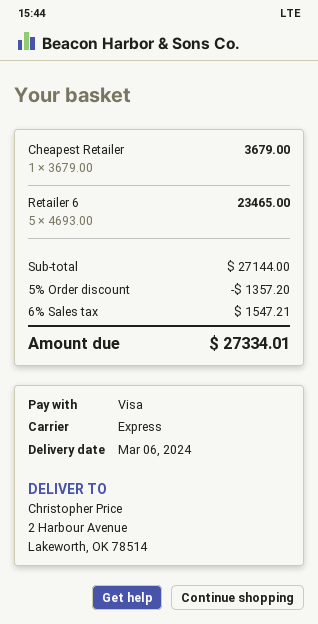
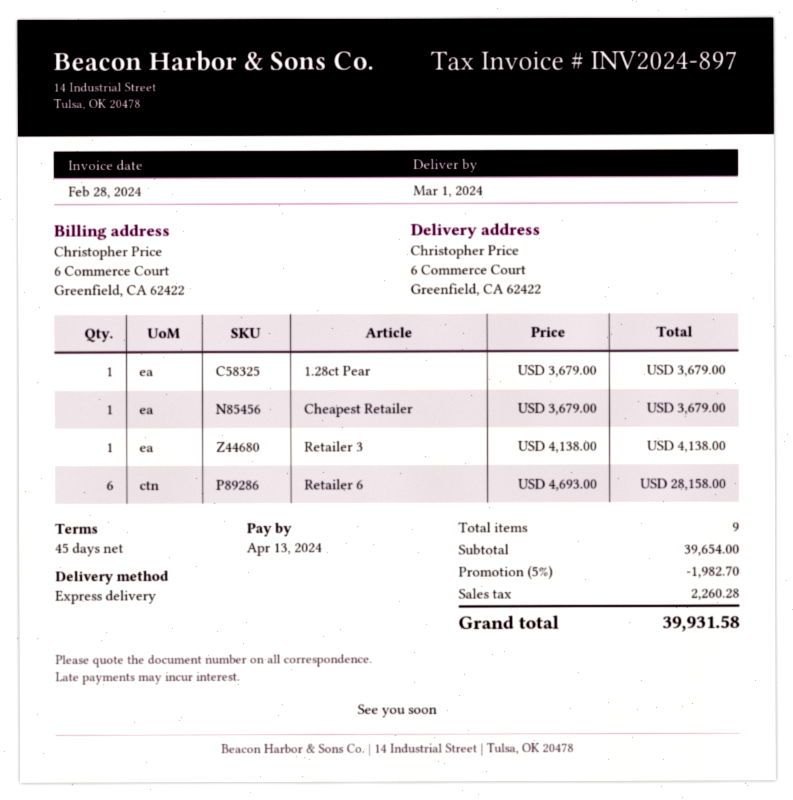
delivery date: 2024-03-06 -> 2024-03-01
ship to: 2 Harbour Avenue, Lakeworth, OK 78514 -> 6 Commerce Court, Greenfield, CA 62422
Retailer 6: 5 x 4693.00 = 23465.00 -> 6 x 4693.00 = 28158.00
1.28ct Pear: none -> 1 x 3679.00 = 3679.00
Retailer 3: none -> 1 x 4138.00 = 4138.00
subtotal: 27144.00 -> 39654.00
discount: 5% = 1357.20 -> 5% = 1982.70
tax: 1547.21 -> 2260.28
total: 27334.01 -> 39931.58

